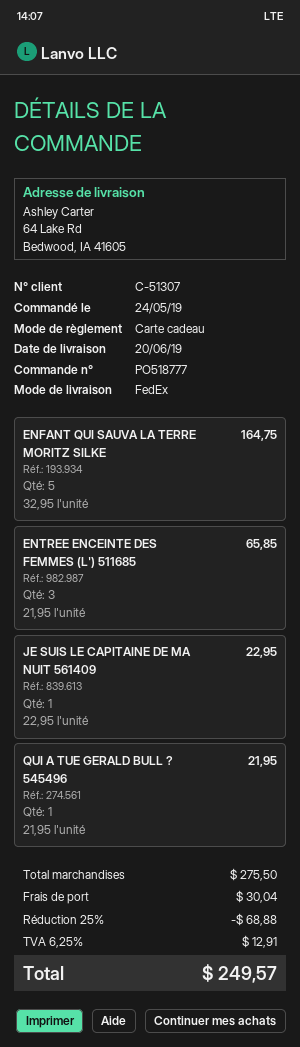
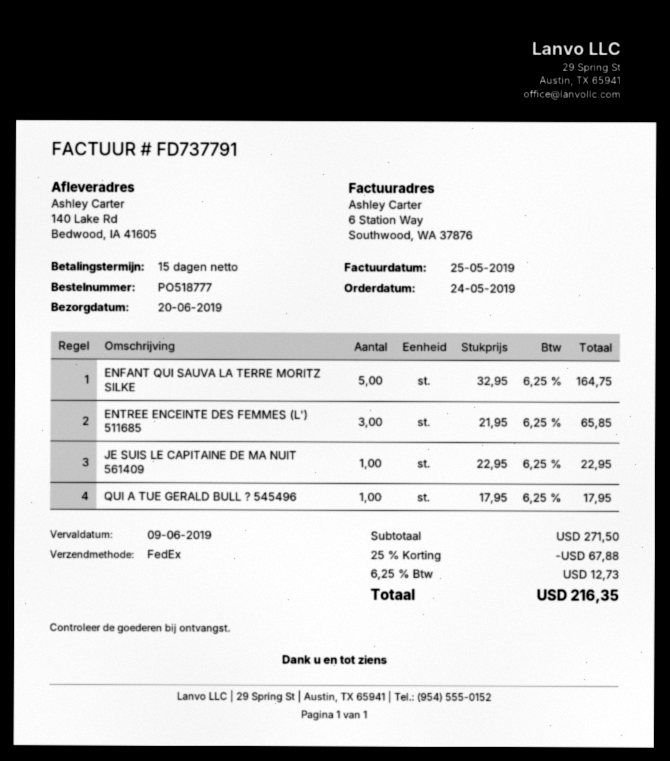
ship to: 64 Lake Rd, Bedwood, IA 41605 -> 140 Lake Rd, Bedwood, IA 41605
QUI A TUE GERALD BULL ? 545496: 1 x 21.95 = 21.95 -> 1 x 17.95 = 17.95
subtotal: 275.50 -> 271.50
discount: 25% = 68.88 -> 25% = 67.88
shipping: 30.04 -> none
tax: 6.25% = 12.91 -> 6.25% = 12.73
total: 249.57 -> 216.35

